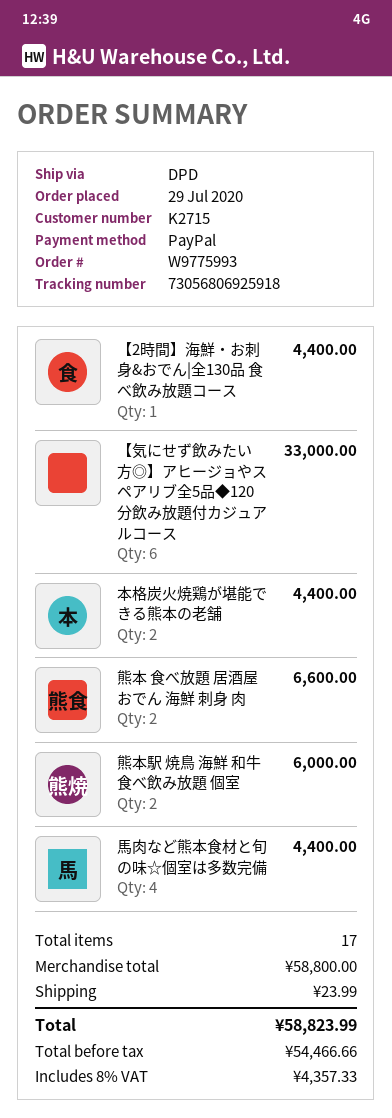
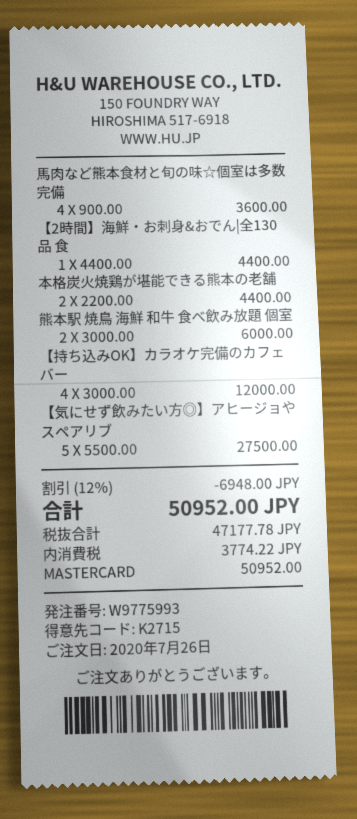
order date: 2020-07-29 -> 2020-07-26
payment method: PayPal -> Mastercard
【気にせず飲みたい方◎】アヒージョやスペアリブ全5品◆120分飲み放題付カジュアルコース: 6 for 33000.00 -> 5 for 27500.00
熊本 食べ放題 居酒屋 おでん 海鮮 刺身 肉: 2 for 6600.00 -> none
馬肉など熊本食材と旬の味☆個室は多数完備: 4 for 4400.00 -> 4 for 3600.00
【持ち込みOK】カラオケ完備のカフェバー: none -> 4 for 12000.00
discount: none -> 12% = 6948.00
shipping: 23.99 -> none
net: 54466.66 -> 47177.78
tax: 4357.33 -> 3774.22
total: 58823.99 -> 50952.00

